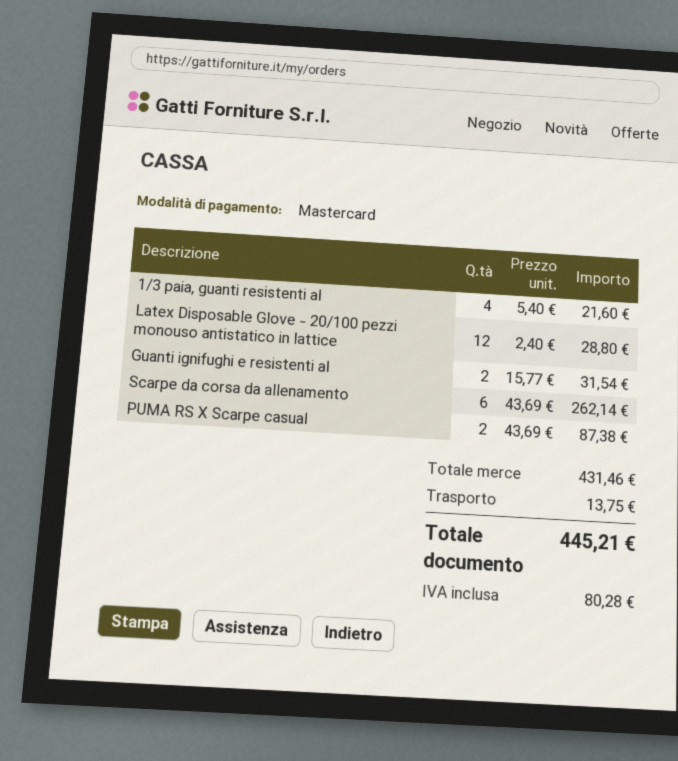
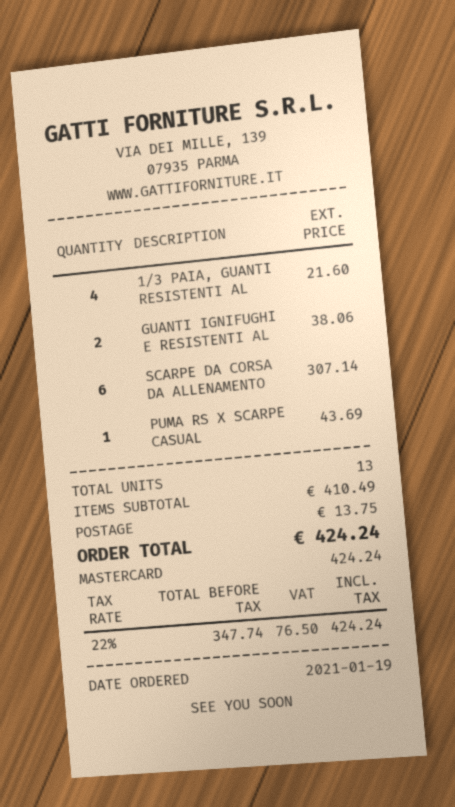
Latex Disposable Glove - 20/100 pezzi monouso antistatico in lattice: 12 for 28.80 -> none
Guanti ignifughi e resistenti al: 2 for 31.54 -> 2 for 38.06
Scarpe da corsa da allenamento: 6 for 262.14 -> 6 for 307.14
PUMA RS X Scarpe casual: 2 for 87.38 -> 1 for 43.69
subtotal: 431.46 -> 410.49
tax: 80.28 -> 76.50
total: 445.21 -> 424.24

